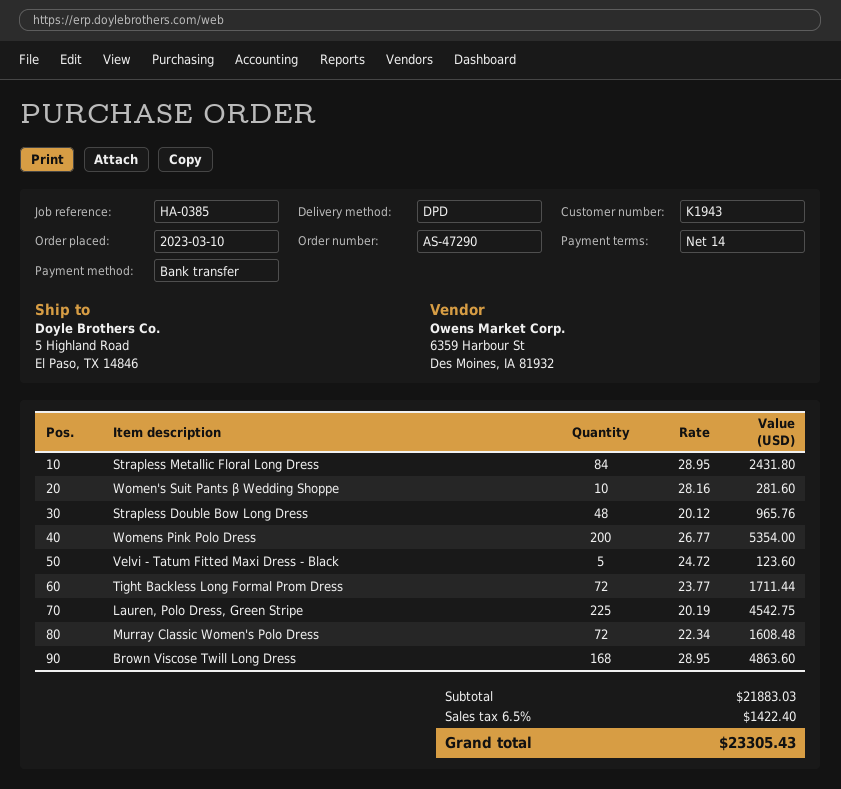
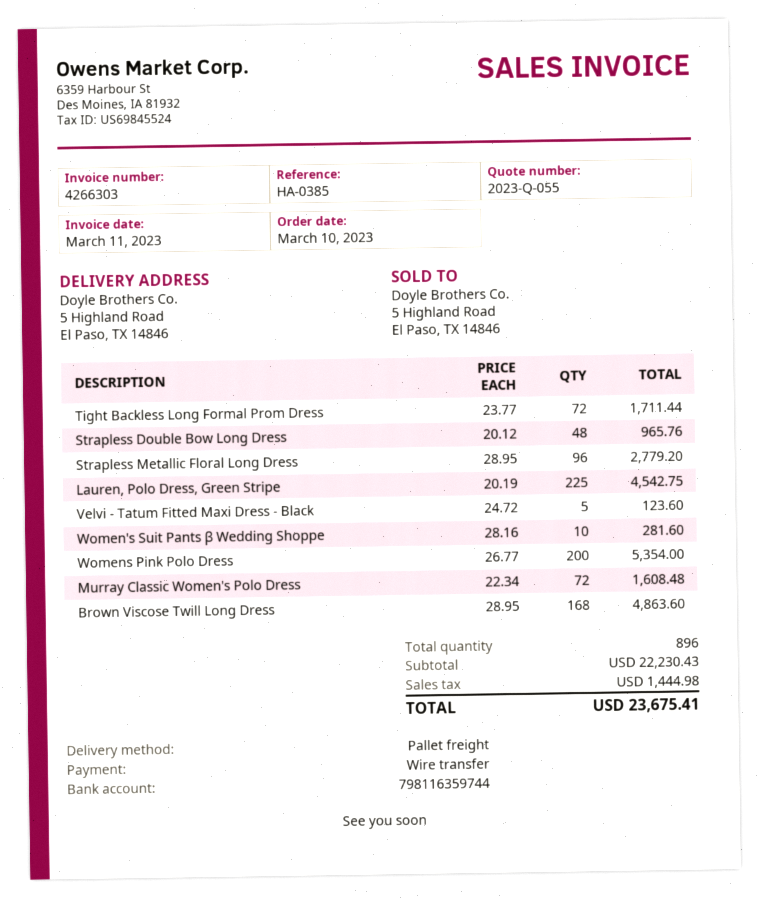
shipping method: DPD -> pallet freight
Strapless Metallic Floral Long Dress: 84 x 28.95 = 2431.80 -> 96 x 28.95 = 2779.20
subtotal: 21883.03 -> 22230.43
tax: 1422.40 -> 1444.98
total: 23305.43 -> 23675.41

